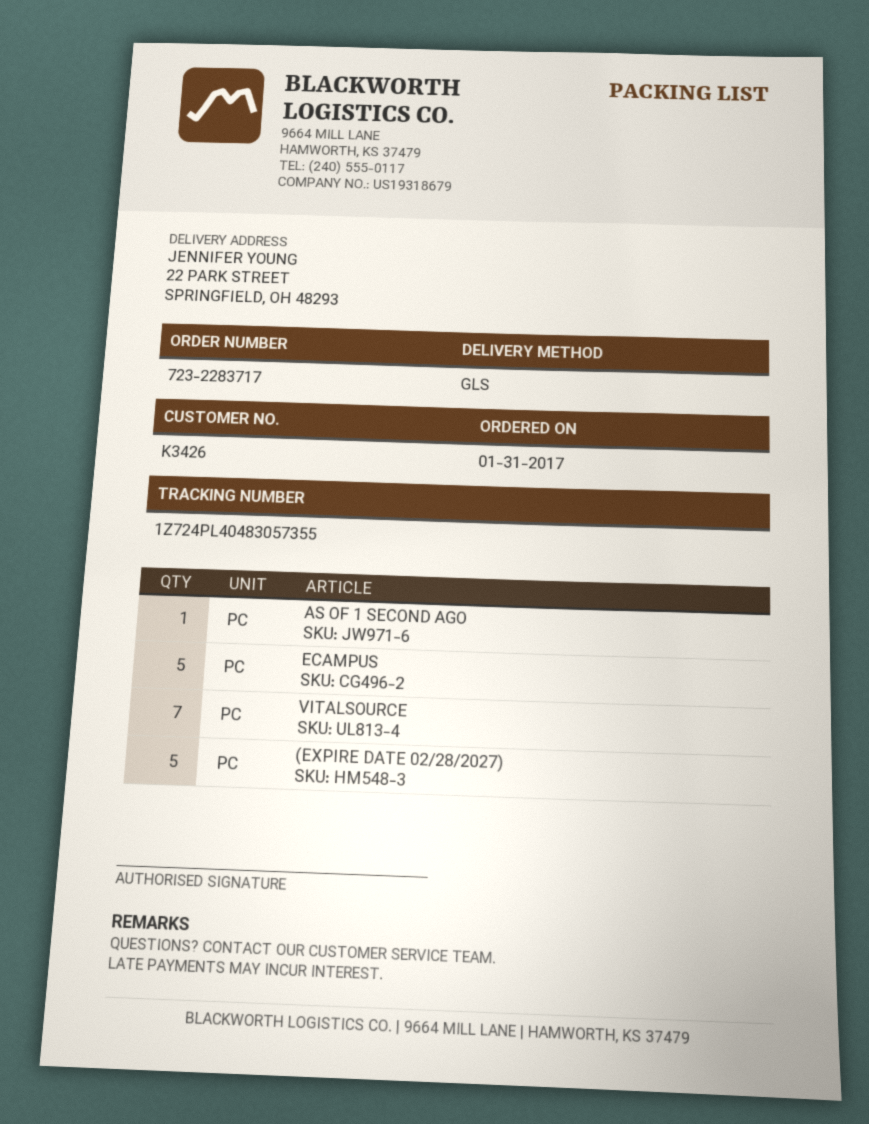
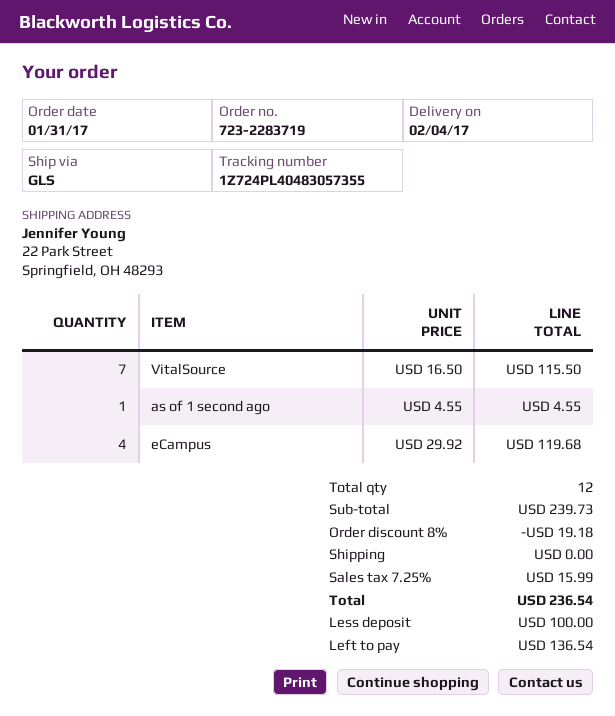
order number: 723-2283717 -> 723-2283719
ECAMPUS: 5 -> 4
(EXPIRE DATE 02/28/2027): 5 -> none

